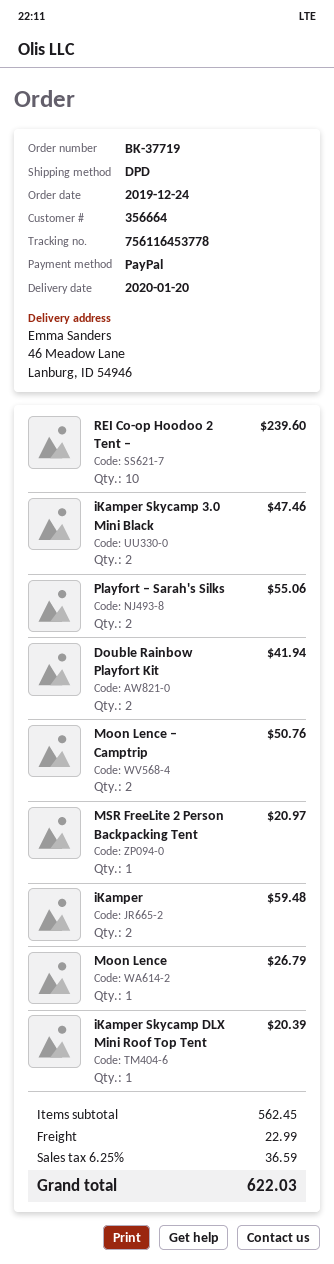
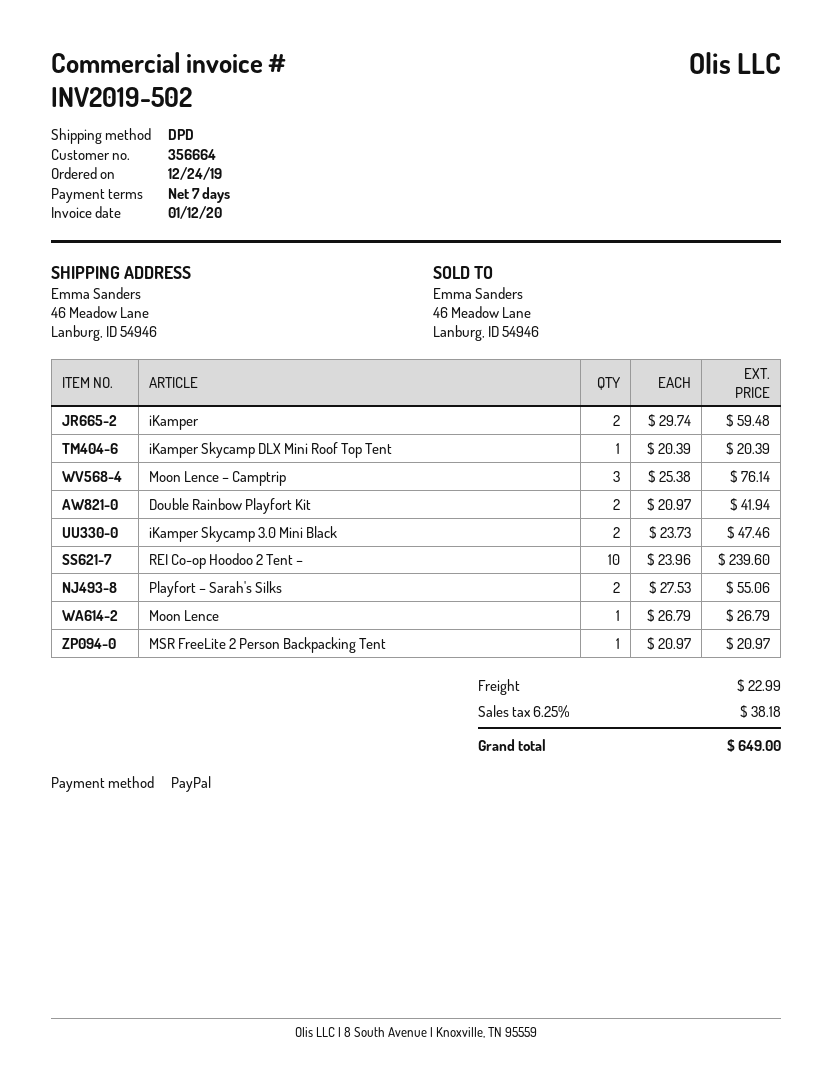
Moon Lence – Camptrip: 2 for 50.76 -> 3 for 76.14
tax: 6.25% = 36.59 -> 6.25% = 38.18
total: 622.03 -> 649.00

